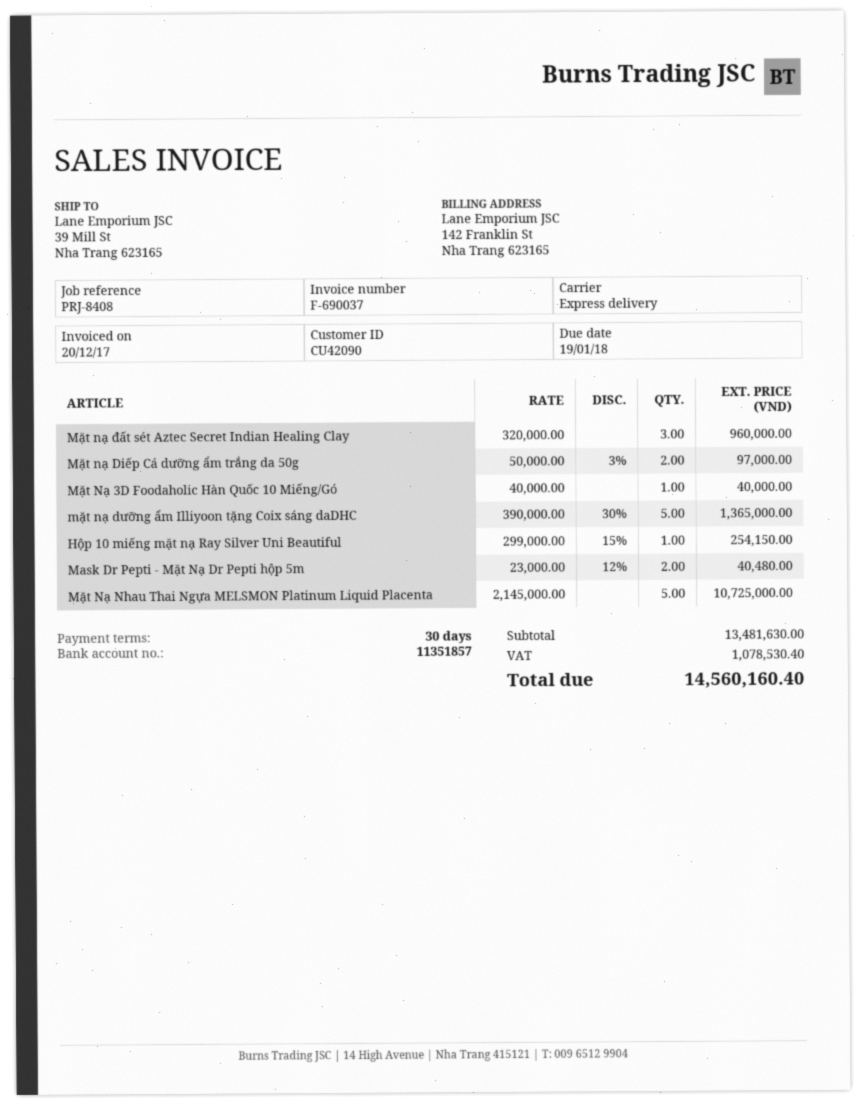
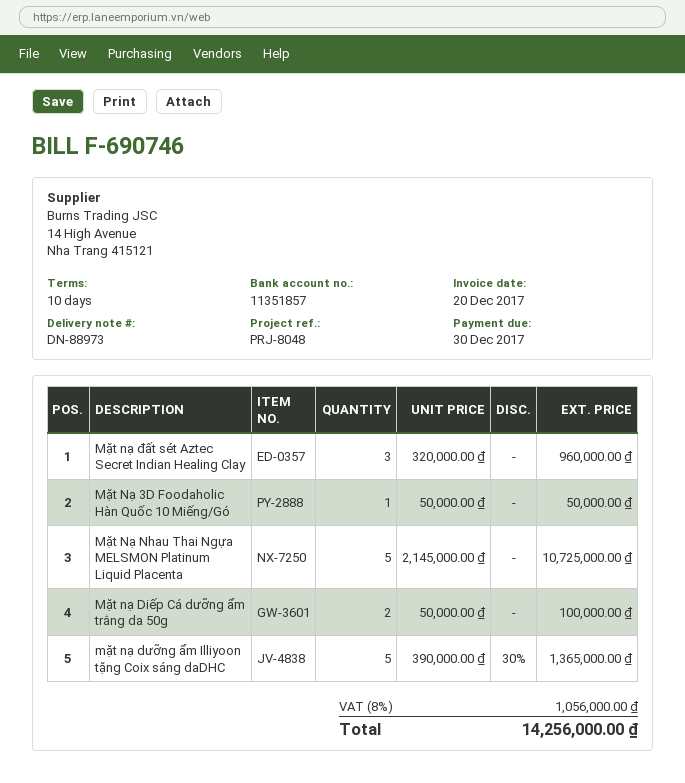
invoice number: F-690037 -> F-690746
payment terms: 30 days -> 10 days
due date: 2018-01-19 -> 2017-12-30
reference: PRJ-8408 -> PRJ-8048
Mặt nạ Diếp Cá dưỡng ẩm trắng da 50g: 2 x 50000.00 - 3% = 97000.00 -> 2 x 50000.00 = 100000.00
Mặt Nạ 3D Foodaholic Hàn Quốc 10 Miếng/Gó: 1 x 40000.00 = 40000.00 -> 1 x 50000.00 = 50000.00
Hộp 10 miếng mặt nạ Ray Silver Uni Beautiful: 1 x 299000.00 - 15% = 254150.00 -> none
Mask Dr Pepti - Mặt Nạ Dr Pepti hộp 5m: 2 x 23000.00 - 12% = 40480.00 -> none
tax: 1078530.40 -> 1056000.00
total: 14560160.40 -> 14256000.00

